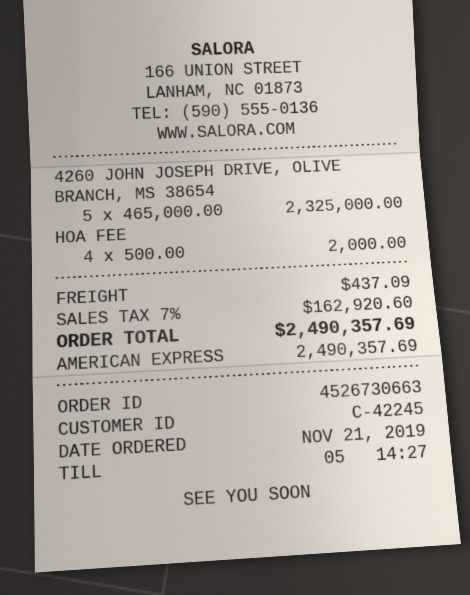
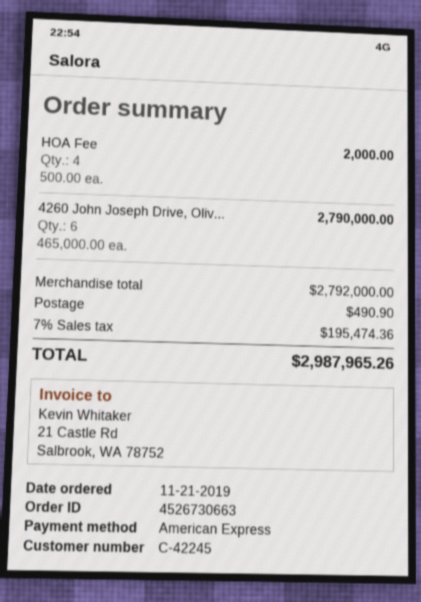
4260 JOHN JOSEPH DRIVE, OLIVE BRANCH, MS 38654: 5 x 465000.00 = 2325000.00 -> 6 x 465000.00 = 2790000.00
shipping: 437.09 -> 490.90
tax: 7% = 162920.60 -> 7% = 195474.36
total: 2490357.69 -> 2987965.26

